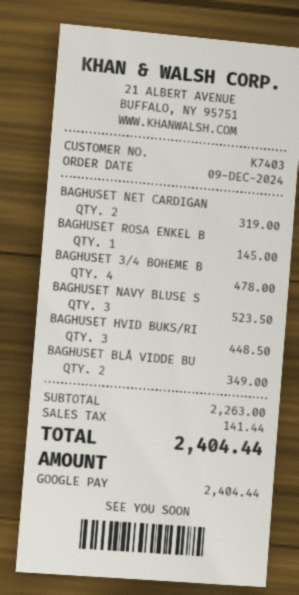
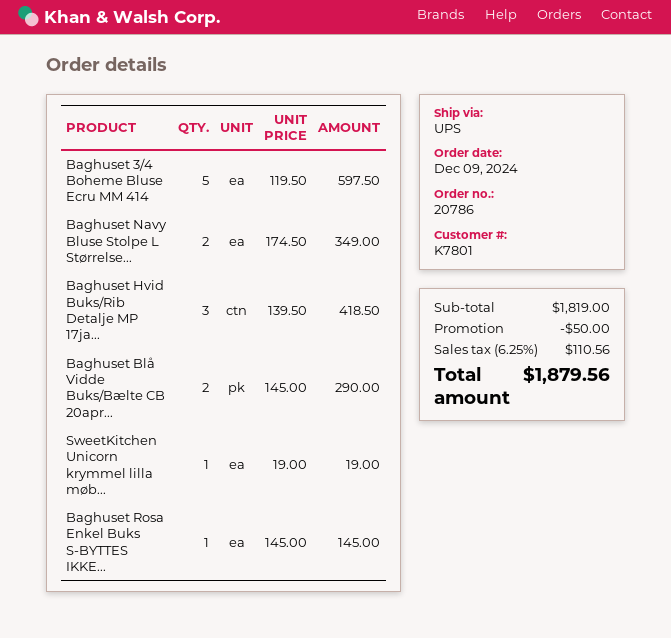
customer number: K7403 -> K7801
BAGHUSET NET CARDIGAN: 2 for 319.00 -> none
BAGHUSET 3/4 BOHEME B: 4 for 478.00 -> 5 for 597.50
BAGHUSET NAVY BLUSE S: 3 for 523.50 -> 2 for 349.00
BAGHUSET HVID BUKS/RI: 3 for 448.50 -> 3 for 418.50
BAGHUSET BLÅ VIDDE BU: 2 for 349.00 -> 2 for 290.00
SweetKitchen Unicorn krymmel lilla møb...: none -> 1 for 19.00
subtotal: 2263.00 -> 1819.00
discount: none -> 50.00
tax: 141.44 -> 110.56
total: 2404.44 -> 1879.56

